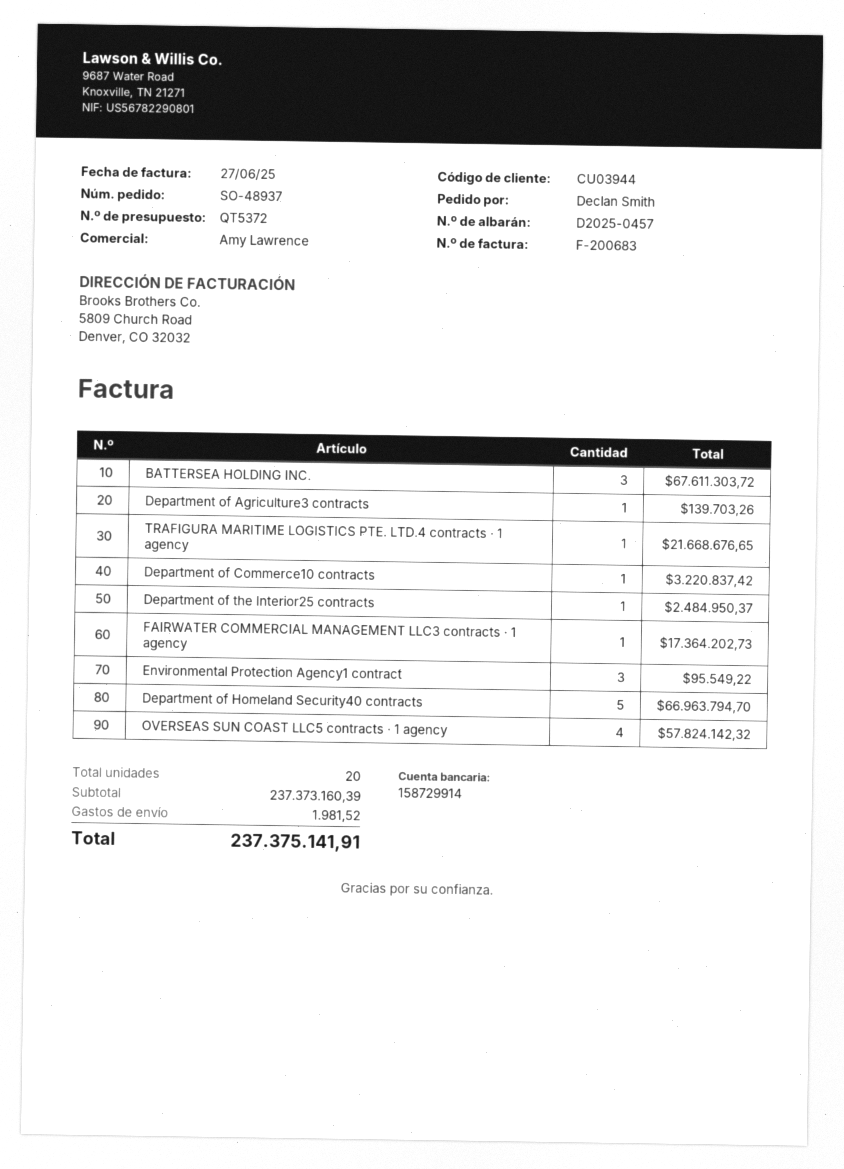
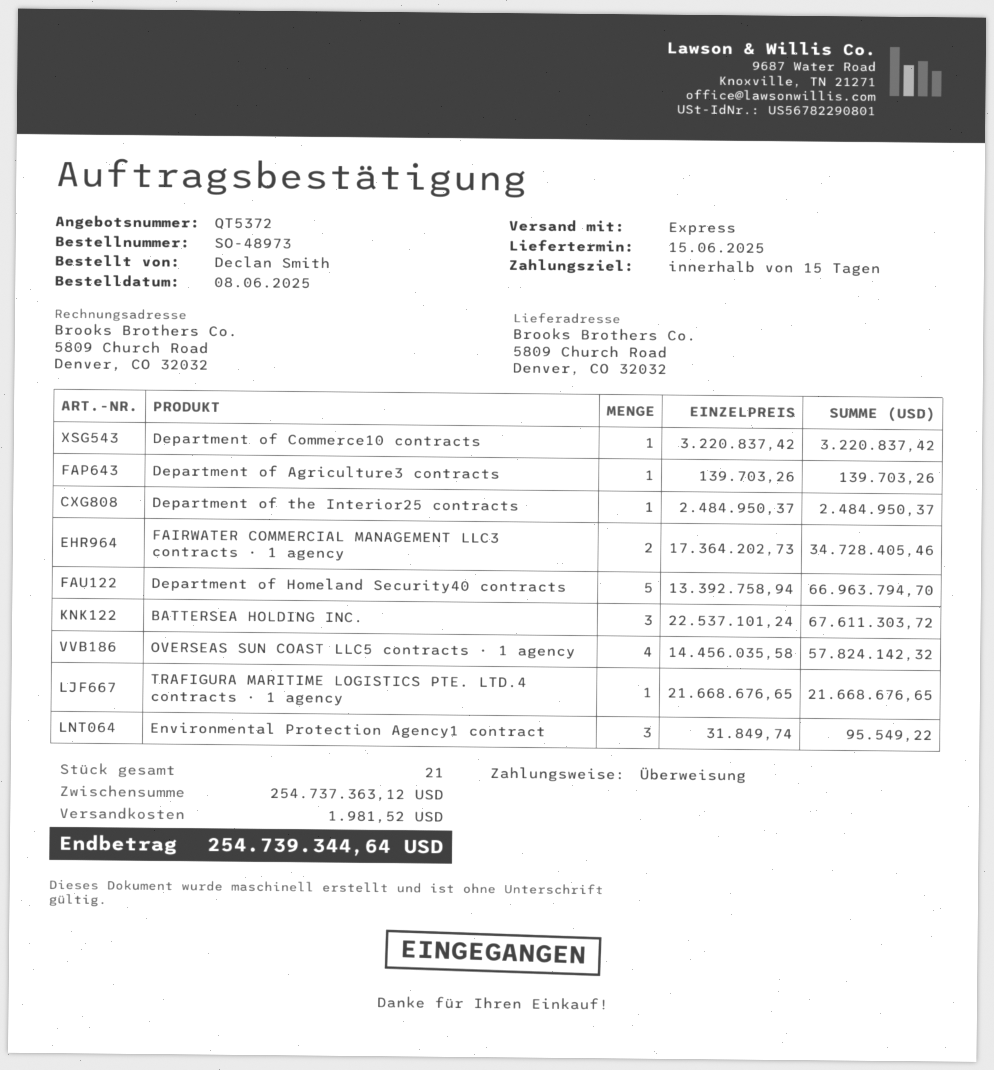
order number: SO-48937 -> SO-48973
FAIRWATER COMMERCIAL MANAGEMENT LLC3 contracts · 1 agency: 1 for 17364202.73 -> 2 for 34728405.46
total quantity: 20 -> 21
subtotal: 237373160.39 -> 254737363.12
total: 237375141.91 -> 254739344.64

